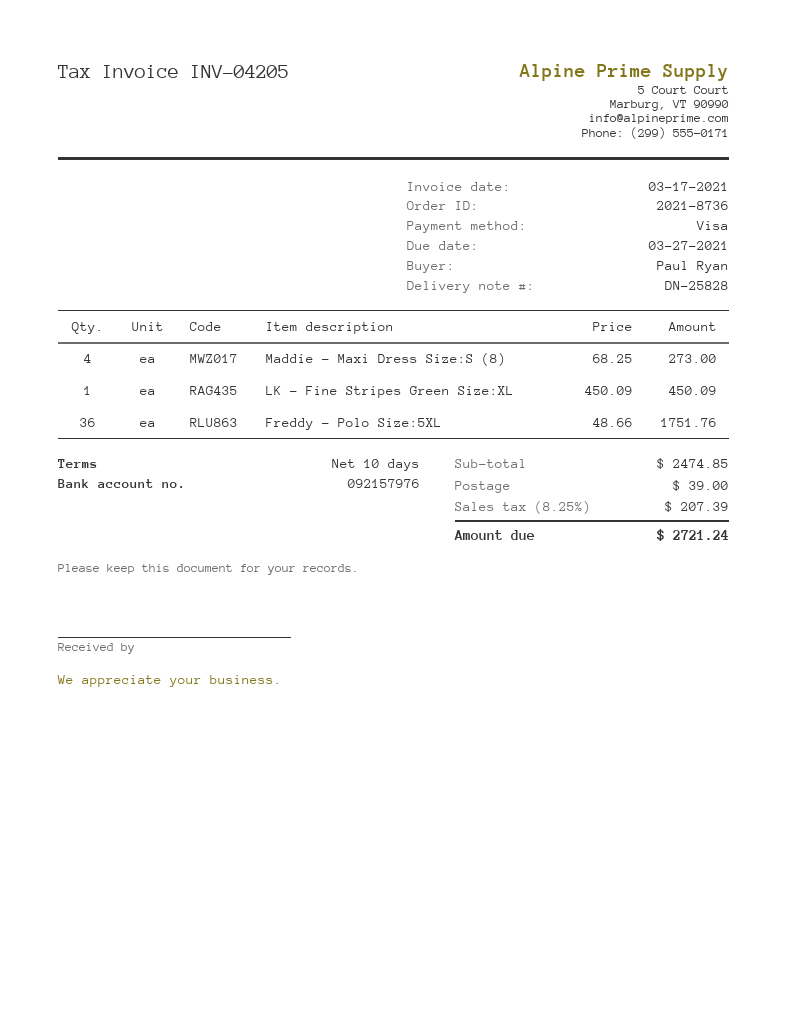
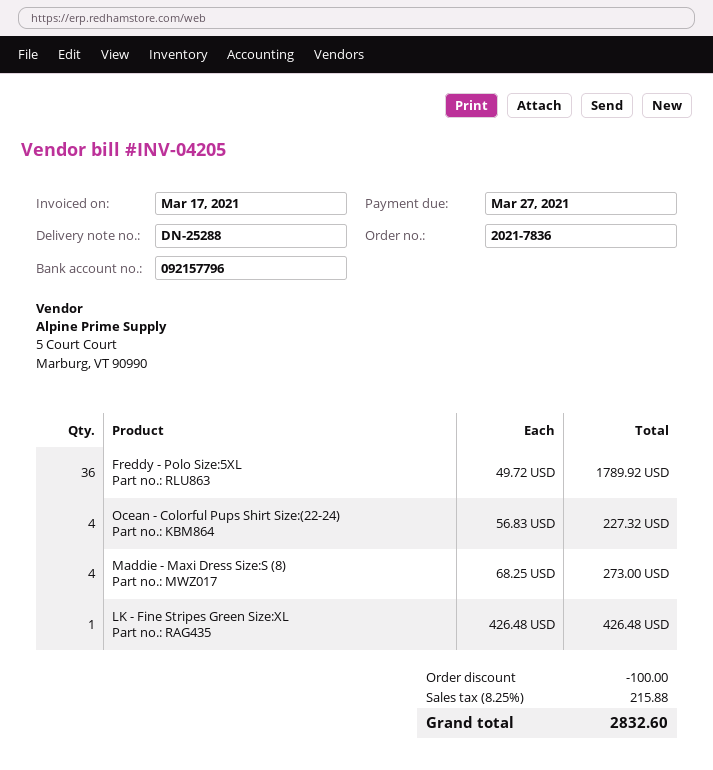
order number: 2021-8736 -> 2021-7836
delivery note number: DN-25828 -> DN-25288
bank account: 092157976 -> 092157796
LK - Fine Stripes Green Size:XL: 1 x 450.09 = 450.09 -> 1 x 426.48 = 426.48
Freddy - Polo Size:5XL: 36 x 48.66 = 1751.76 -> 36 x 49.72 = 1789.92
Ocean - Colorful Pups Shirt Size:(22-24): none -> 4 x 56.83 = 227.32
discount: none -> 100.00
shipping: 39.00 -> none
tax: 8.25% = 207.39 -> 8.25% = 215.88
total: 2721.24 -> 2832.60

